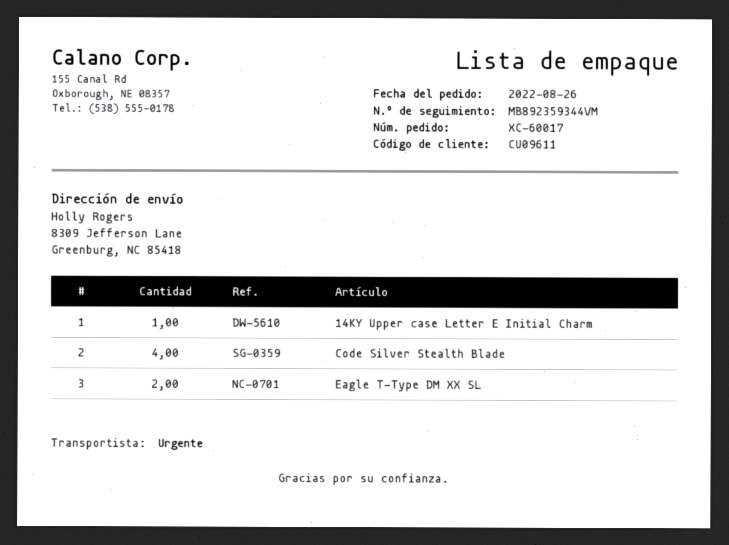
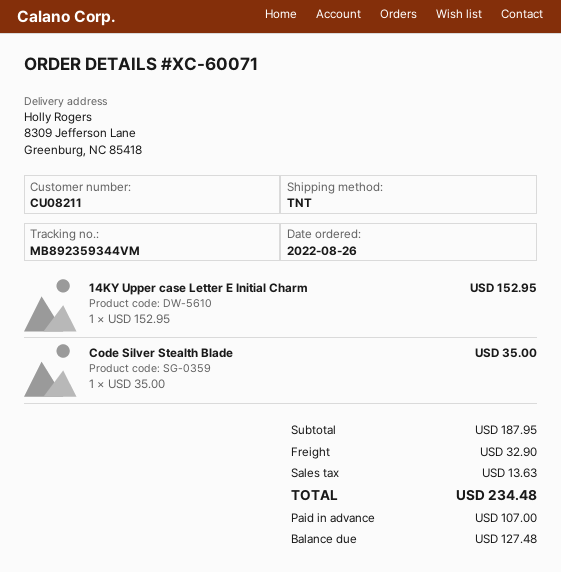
order number: XC-60017 -> XC-60071
customer number: CU09611 -> CU08211
shipping method: express -> TNT
Code Silver Stealth Blade: 4 -> 1
Eagle T-Type DM XX SL: 2 -> none

